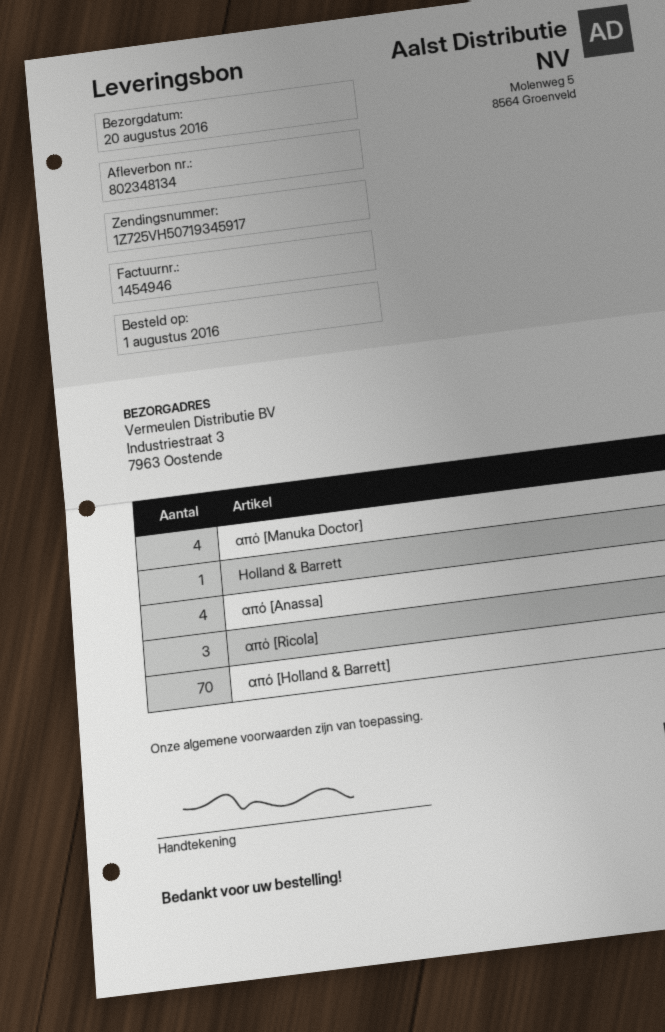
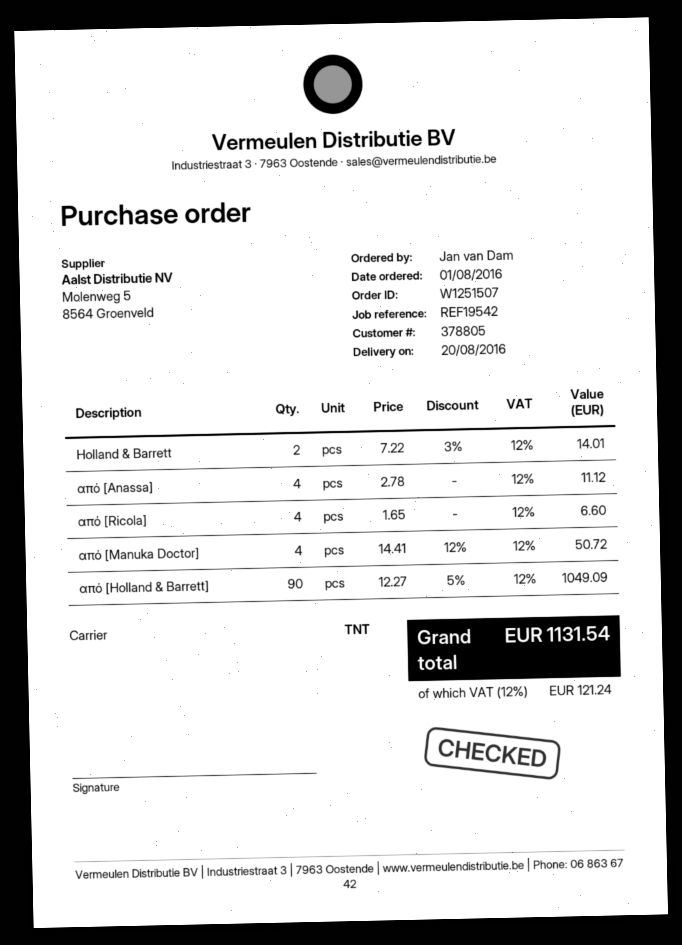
Holland & Barrett: 1 -> 2
από [Ricola]: 3 -> 4
από [Holland & Barrett]: 70 -> 90

